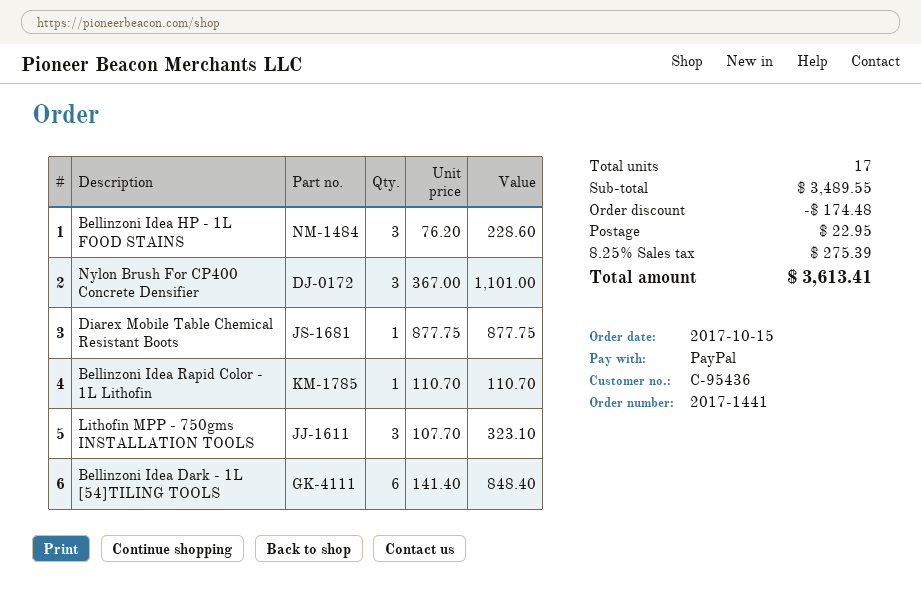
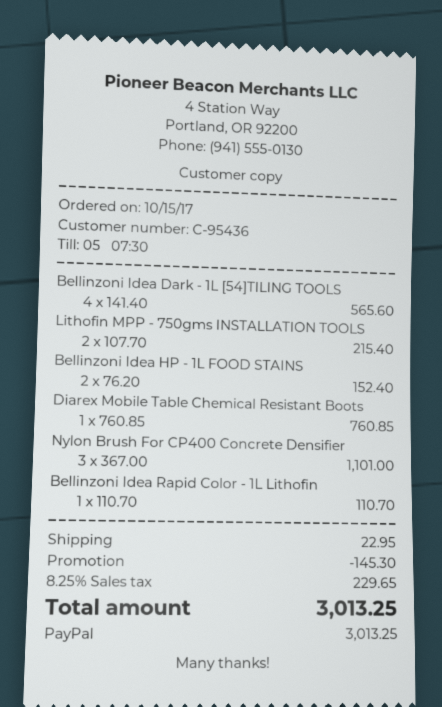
Bellinzoni Idea HP - 1L FOOD STAINS: 3 x 76.20 = 228.60 -> 2 x 76.20 = 152.40
Diarex Mobile Table Chemical Resistant Boots: 1 x 877.75 = 877.75 -> 1 x 760.85 = 760.85
Lithofin MPP - 750gms INSTALLATION TOOLS: 3 x 107.70 = 323.10 -> 2 x 107.70 = 215.40
Bellinzoni Idea Dark - 1L [54]TILING TOOLS: 6 x 141.40 = 848.40 -> 4 x 141.40 = 565.60
discount: 174.48 -> 145.30
tax: 8.25% = 275.39 -> 8.25% = 229.65
total: 3613.41 -> 3013.25

